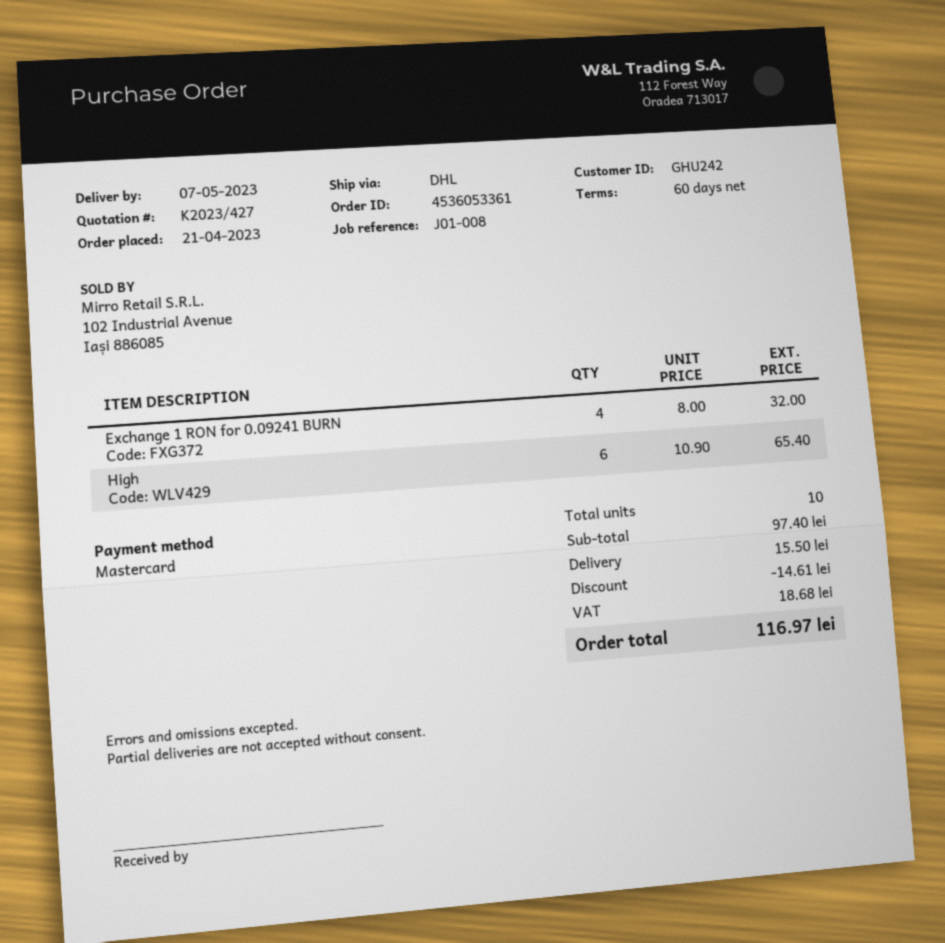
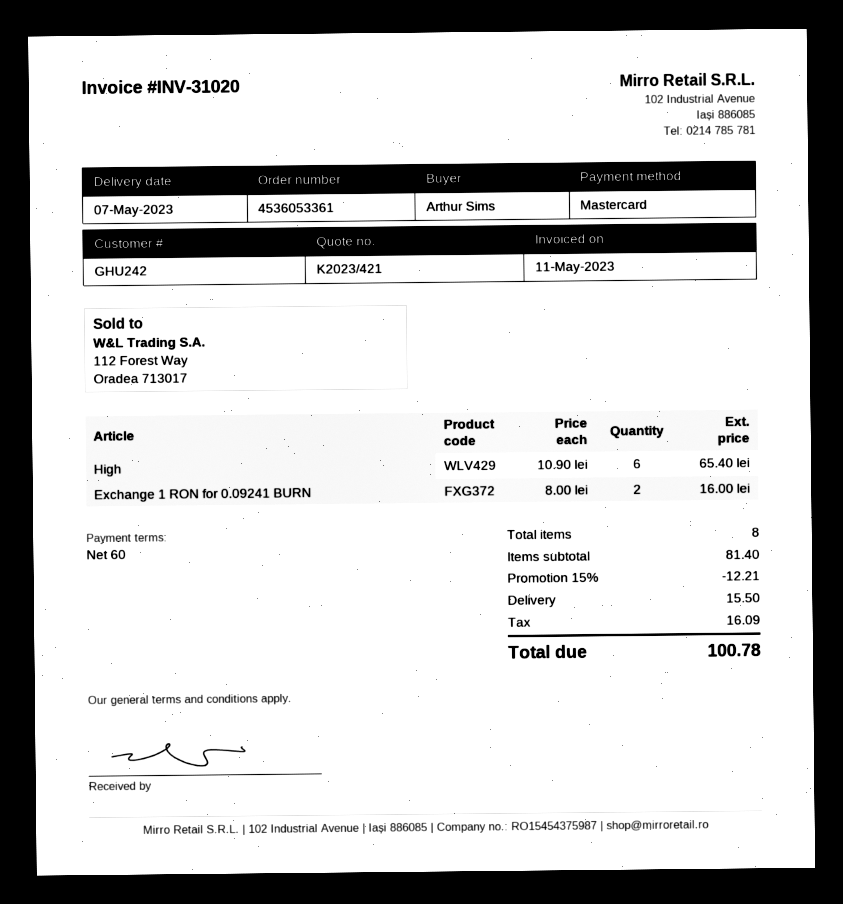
quote number: K2023/427 -> K2023/421
Exchange 1 RON for 0.09241 BURN: 4 x 8.00 = 32.00 -> 2 x 8.00 = 16.00
total quantity: 10 -> 8
subtotal: 97.40 -> 81.40
discount: 14.61 -> 12.21
tax: 18.68 -> 16.09
total: 116.97 -> 100.78

